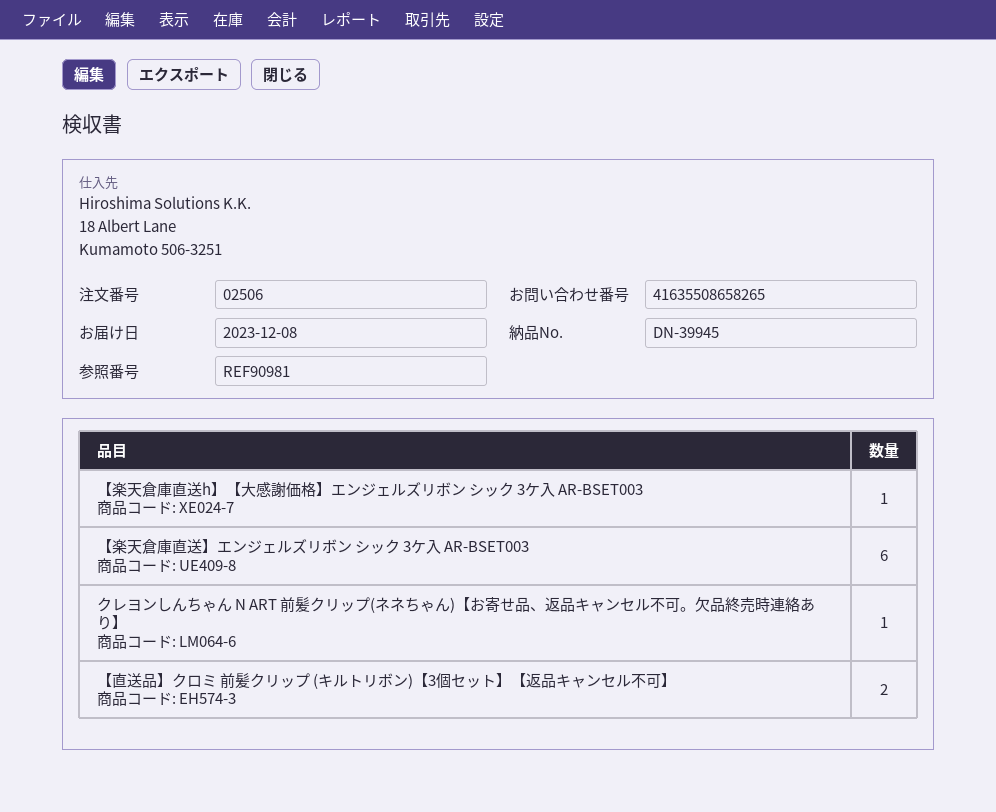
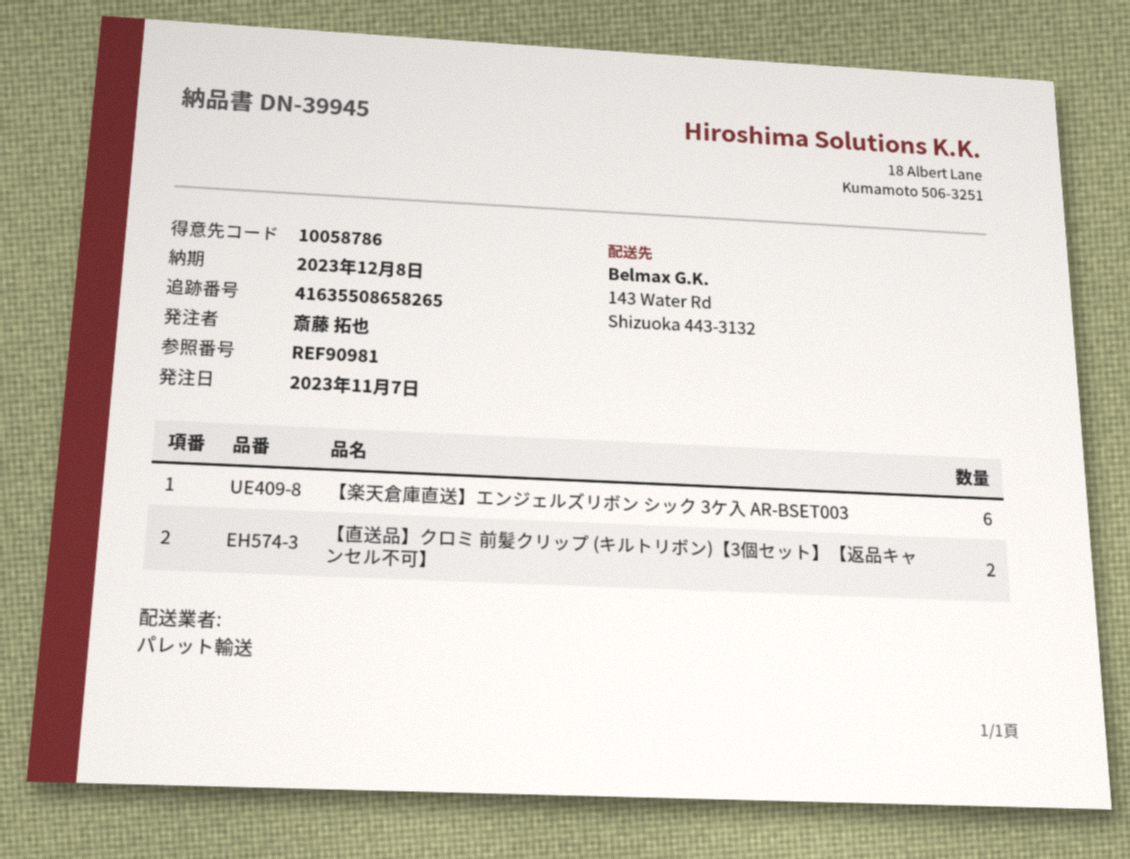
【楽天倉庫直送h】【大感謝価格】エンジェルズリボン シック 3ケ入 AR-BSET003: 1 -> none
クレヨンしんちゃん N ART 前髪クリップ(ネネちゃん)【お寄せ品、返品キャンセル不可。欠品終売時連絡あり】: 1 -> none

